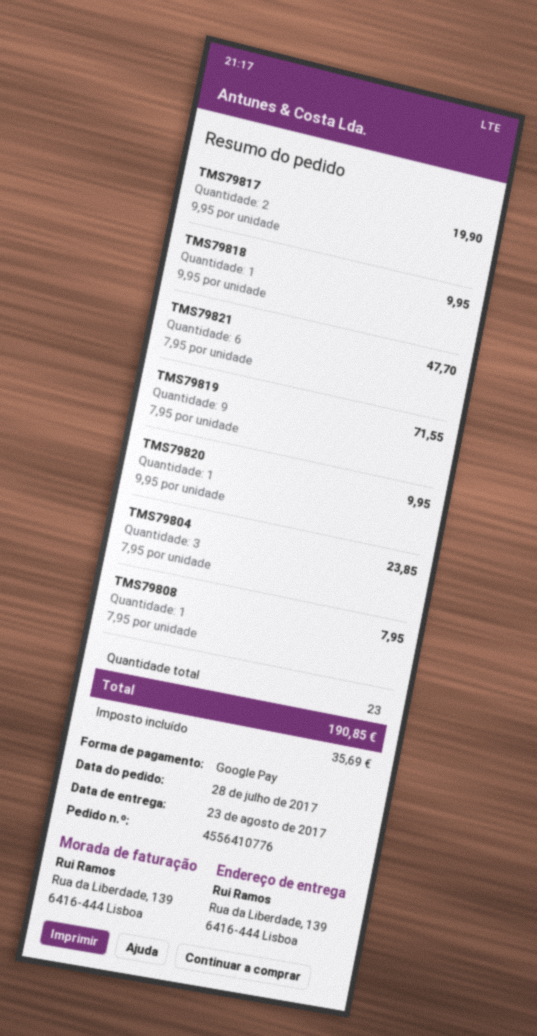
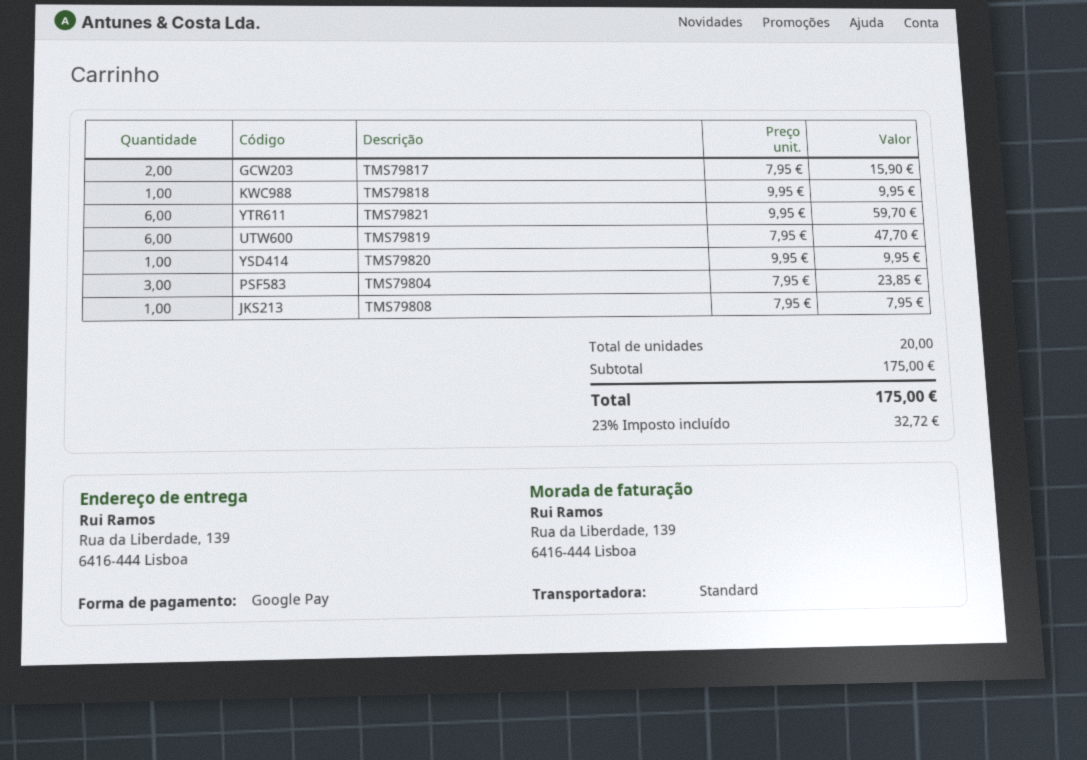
TMS79817: 2 x 9.95 = 19.90 -> 2 x 7.95 = 15.90
TMS79821: 6 x 7.95 = 47.70 -> 6 x 9.95 = 59.70
TMS79819: 9 x 7.95 = 71.55 -> 6 x 7.95 = 47.70
total quantity: 23 -> 20
tax: 35.69 -> 32.72
total: 190.85 -> 175.00

